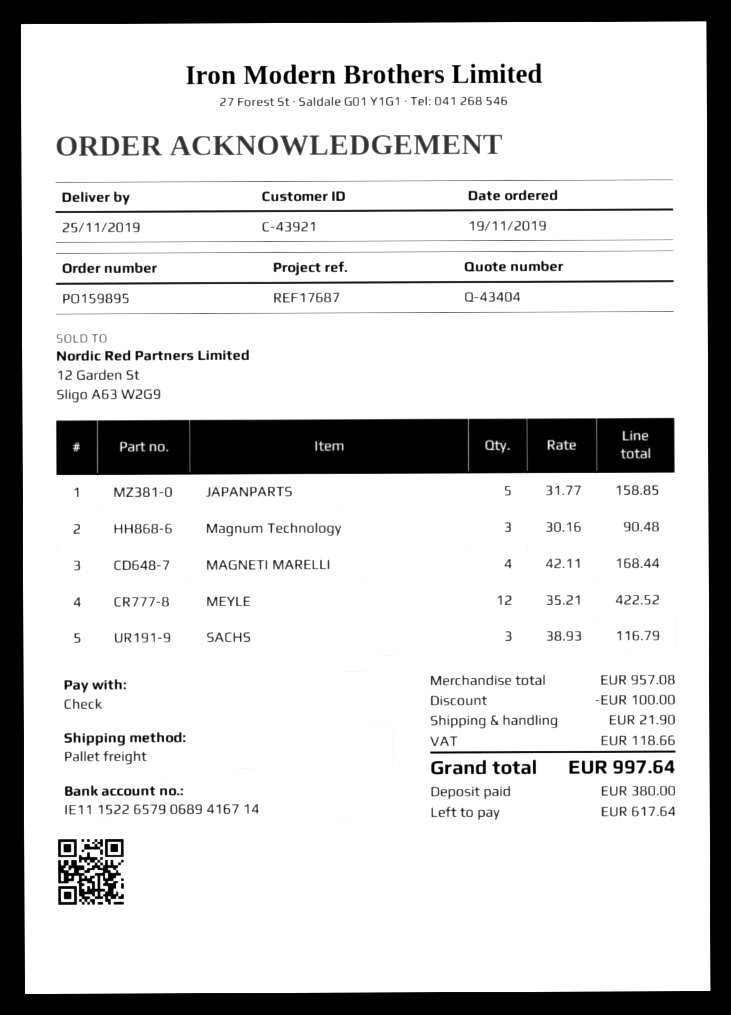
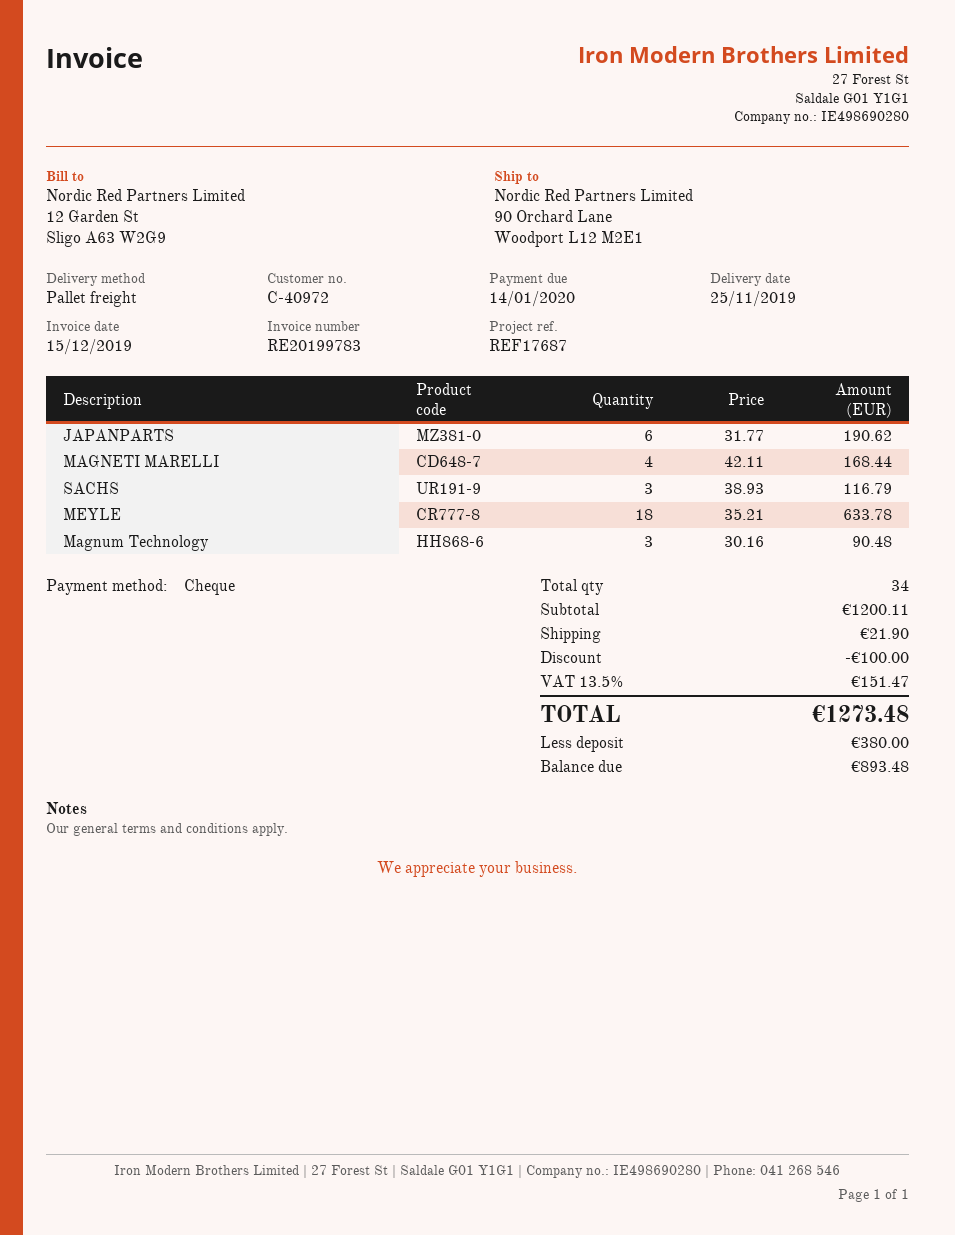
customer number: C-43921 -> C-40972
JAPANPARTS: 5 x 31.77 = 158.85 -> 6 x 31.77 = 190.62
MEYLE: 12 x 35.21 = 422.52 -> 18 x 35.21 = 633.78
subtotal: 957.08 -> 1200.11
tax: 118.66 -> 151.47
total: 997.64 -> 1273.48
balance: 617.64 -> 893.48

